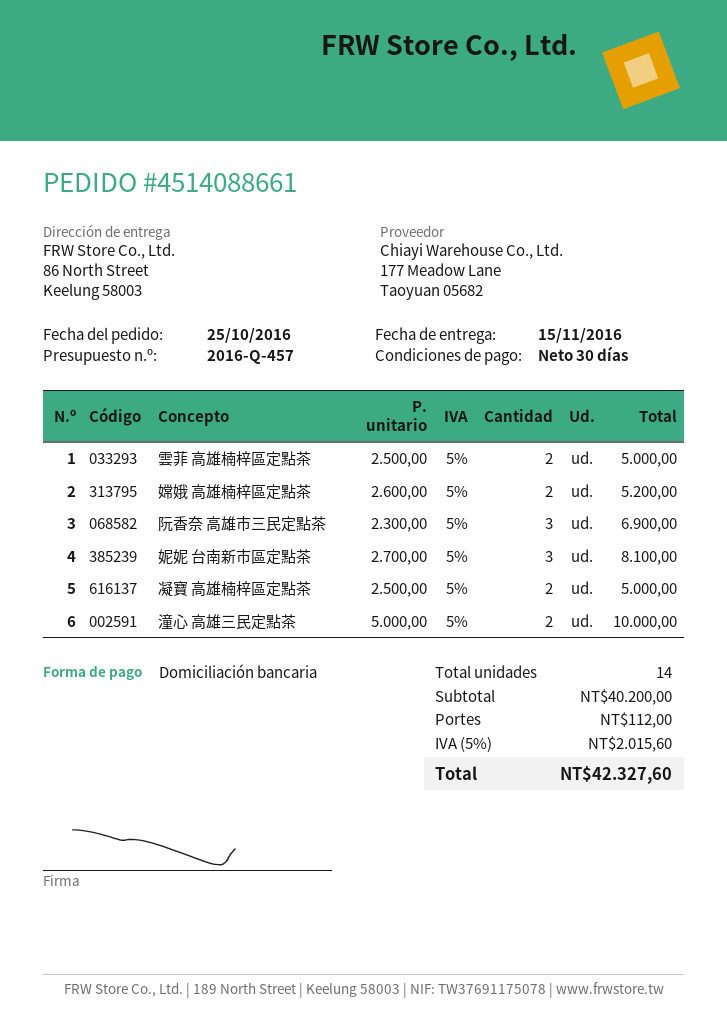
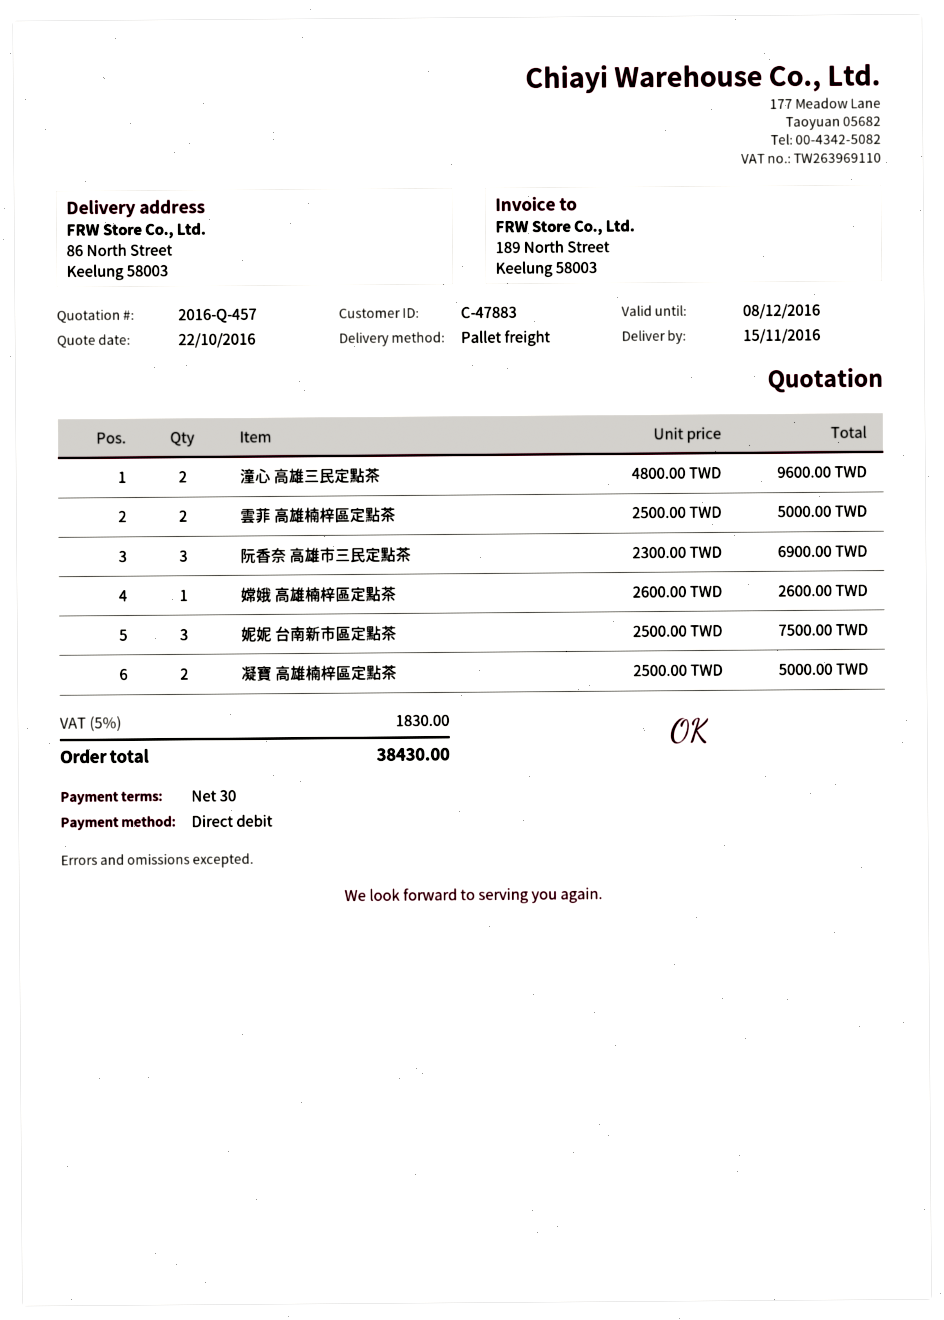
嫦娥 高雄楠梓區定點茶: 2 x 2600.00 = 5200.00 -> 1 x 2600.00 = 2600.00
妮妮 台南新市區定點茶: 3 x 2700.00 = 8100.00 -> 3 x 2500.00 = 7500.00
潼心 高雄三民定點茶: 2 x 5000.00 = 10000.00 -> 2 x 4800.00 = 9600.00
shipping: 112.00 -> none
tax: 5% = 2015.60 -> 5% = 1830.00
total: 42327.60 -> 38430.00

